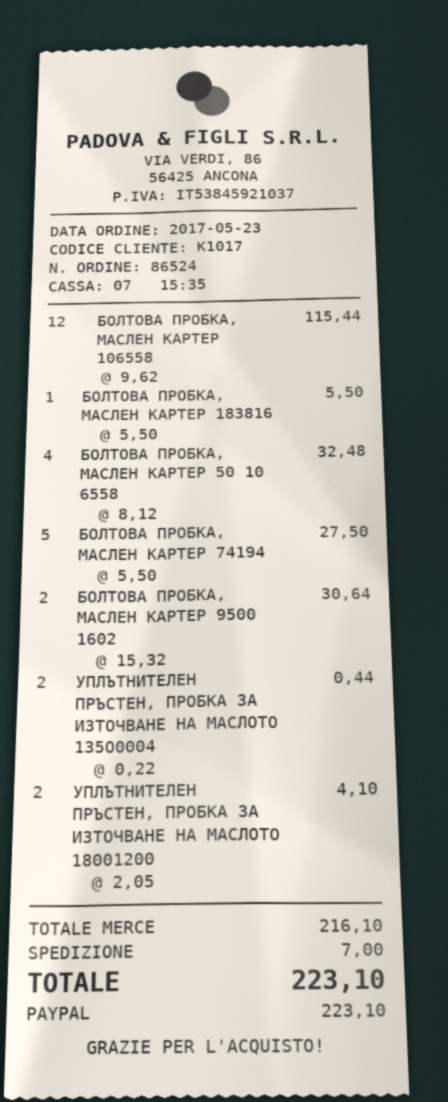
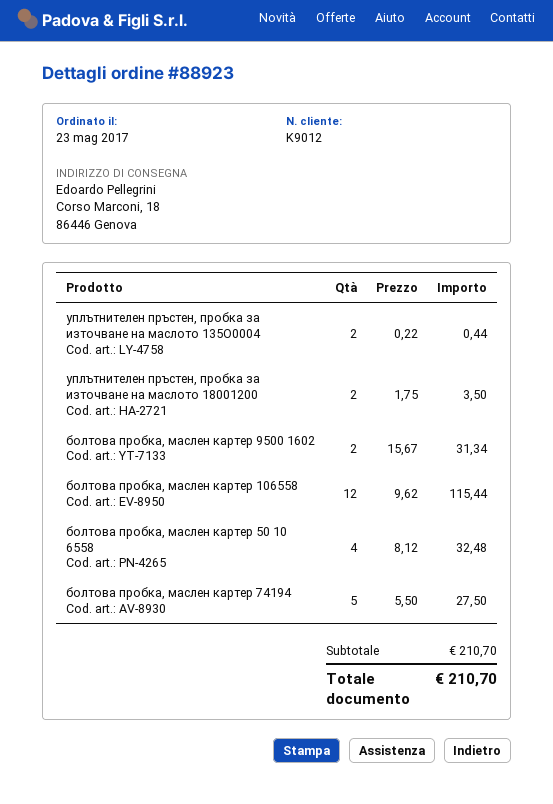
order number: 86524 -> 88923
customer number: K1017 -> K9012
БОЛТОВА ПРОБКА, МАСЛЕН КАРТЕР 183816: 1 x 5.50 = 5.50 -> none
БОЛТОВА ПРОБКА, МАСЛЕН КАРТЕР 9500 1602: 2 x 15.32 = 30.64 -> 2 x 15.67 = 31.34
УПЛЪТНИТЕЛЕН ПРЪСТЕН, ПРОБКА ЗА ИЗТОЧВАНЕ НА МАСЛОТО 18001200: 2 x 2.05 = 4.10 -> 2 x 1.75 = 3.50
subtotal: 216.10 -> 210.70
shipping: 7.00 -> none
total: 223.10 -> 210.70

